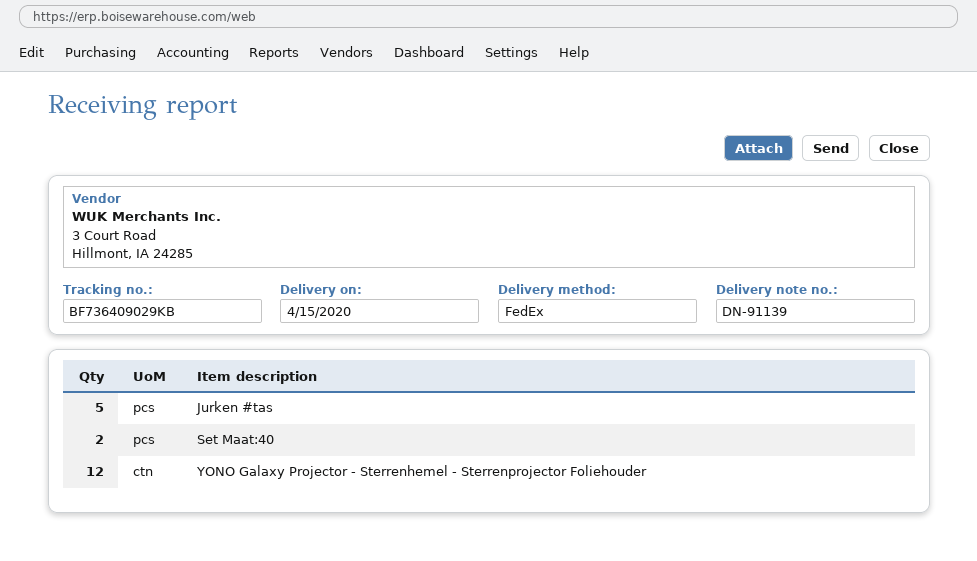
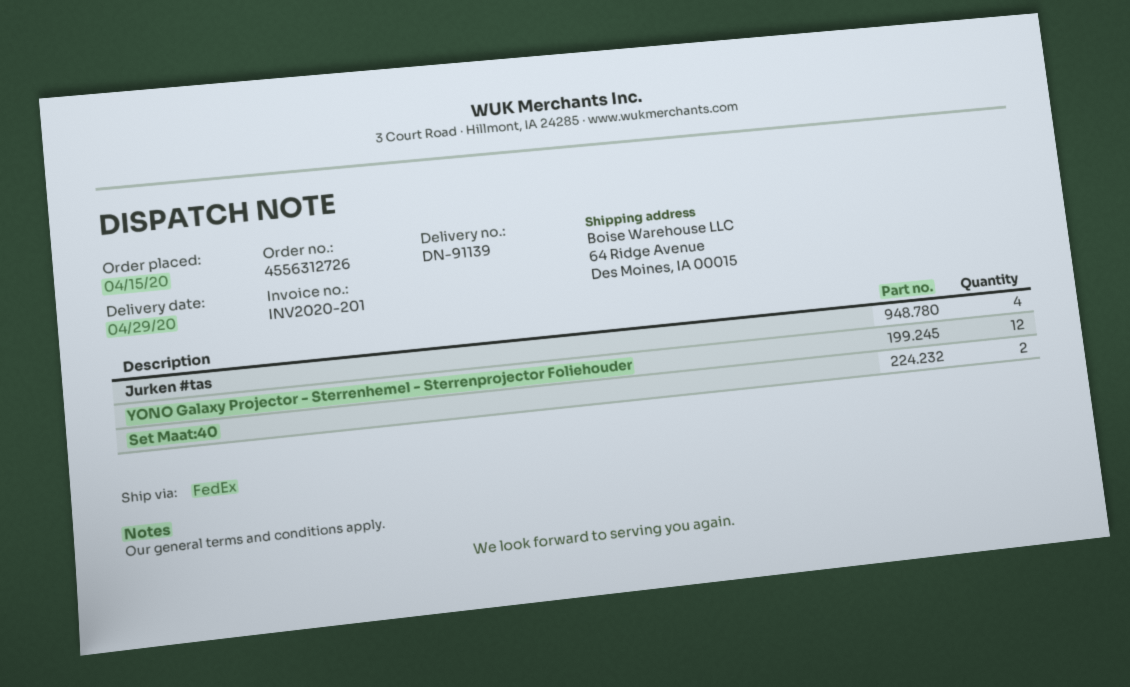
delivery date: 2020-04-15 -> 2020-04-29
Jurken #tas: 5 -> 4

